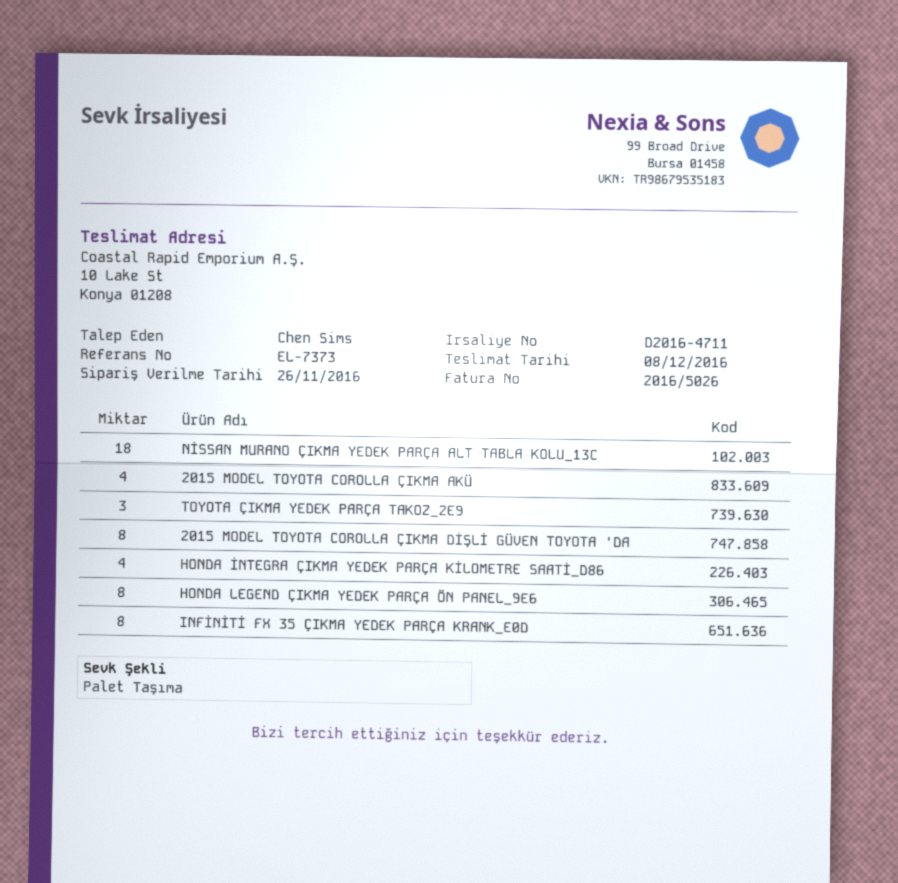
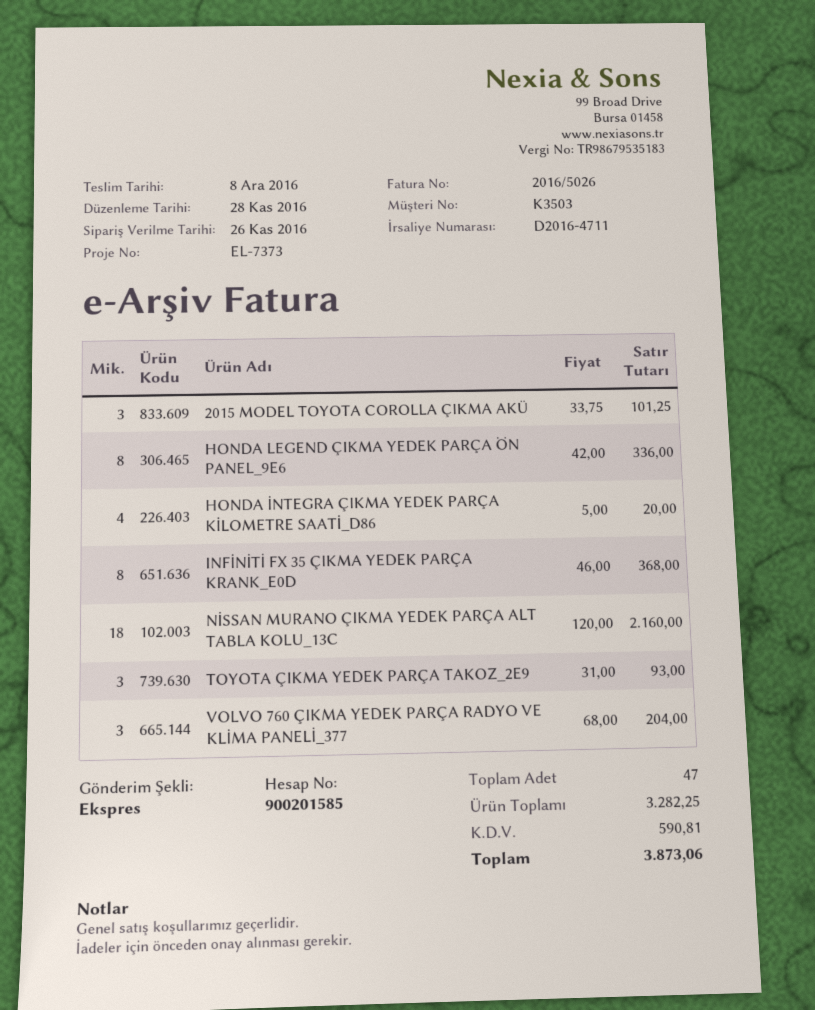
shipping method: pallet freight -> express
2015 MODEL TOYOTA COROLLA ÇIKMA AKÜ: 4 -> 3
2015 MODEL TOYOTA COROLLA ÇIKMA DİŞLİ GÜVEN TOYOTA 'DA: 8 -> none
VOLVO 760 ÇIKMA YEDEK PARÇA RADYO VE KLİMA PANELİ_377: none -> 3

